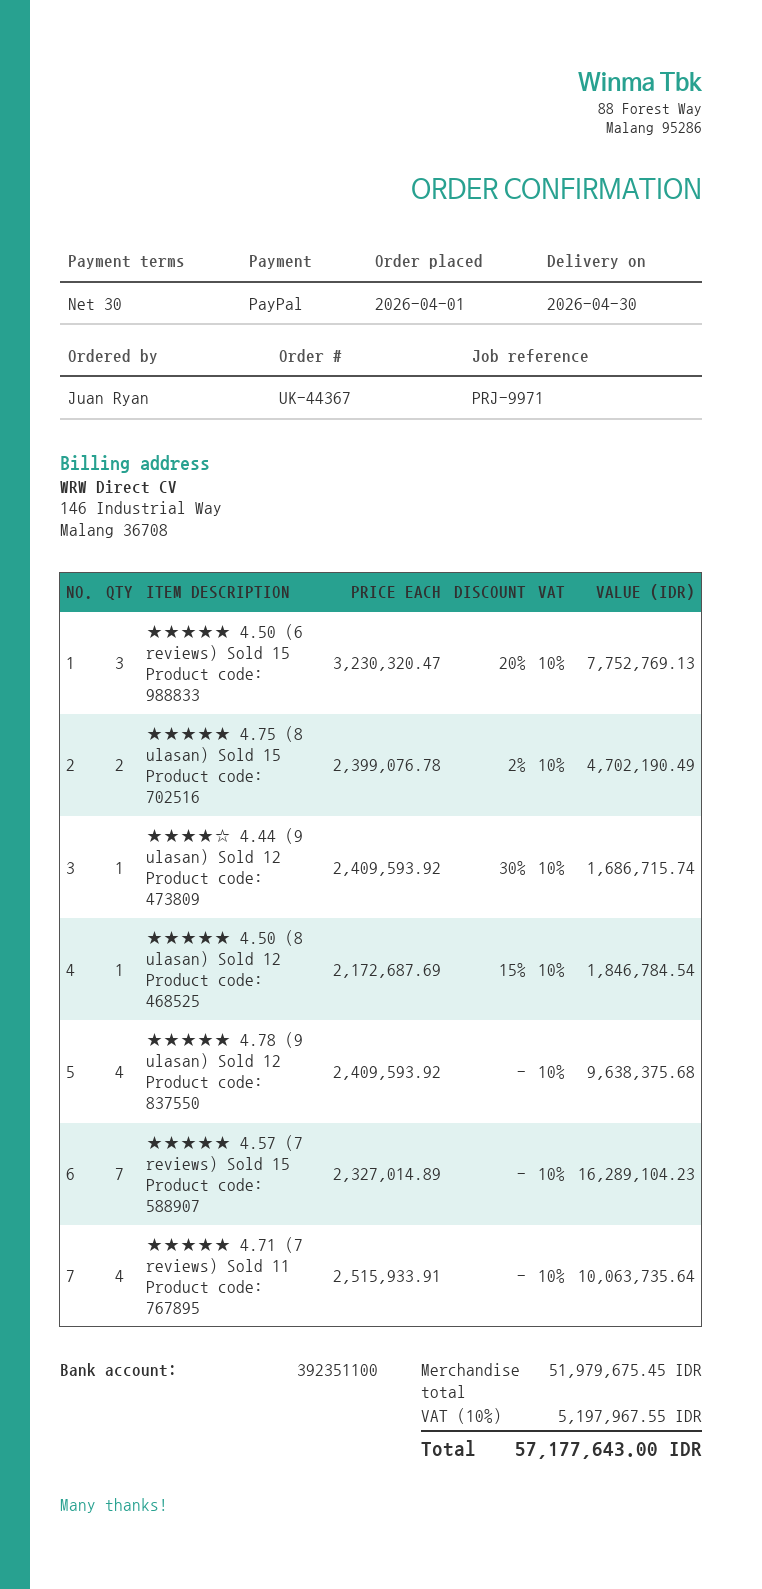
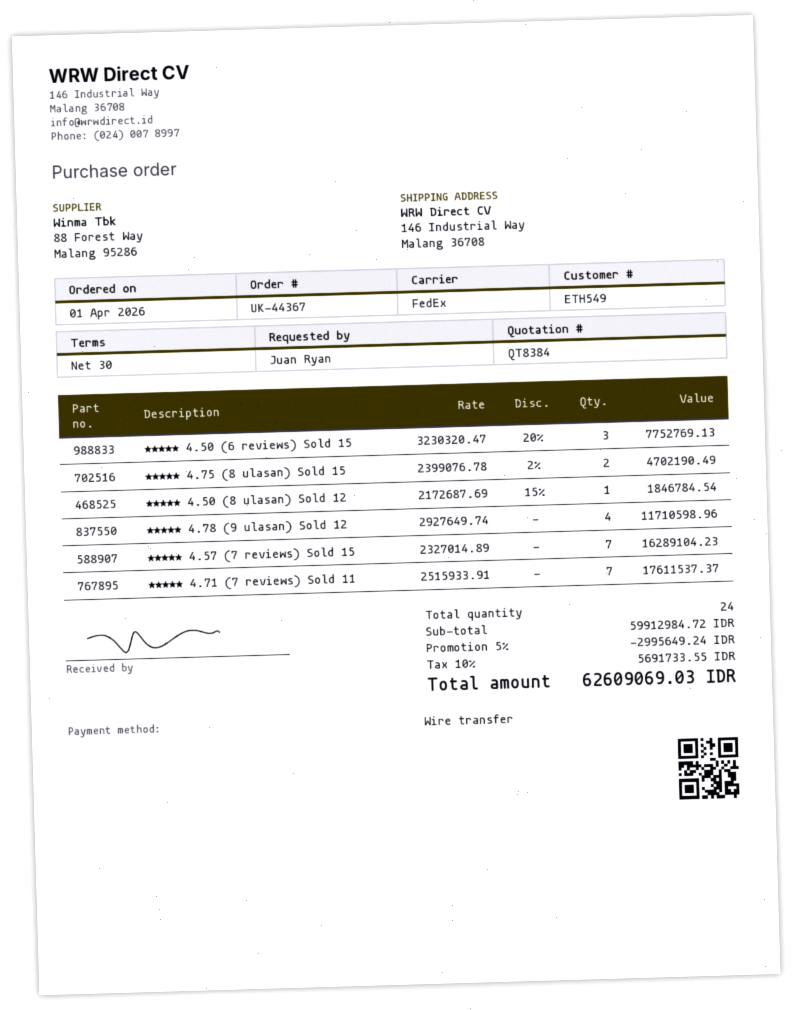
payment method: PayPal -> bank transfer
★★★★☆ 4.44 (9 ulasan) Sold 12: 1 x 2409593.92 - 30% = 1686715.74 -> none
★★★★★ 4.78 (9 ulasan) Sold 12: 4 x 2409593.92 = 9638375.68 -> 4 x 2927649.74 = 11710598.96
★★★★★ 4.71 (7 reviews) Sold 11: 4 x 2515933.91 = 10063735.64 -> 7 x 2515933.91 = 17611537.37
subtotal: 51979675.45 -> 59912984.72
discount: none -> 5% = 2995649.24
tax: 10% = 5197967.55 -> 10% = 5691733.55
total: 57177643.00 -> 62609069.03

